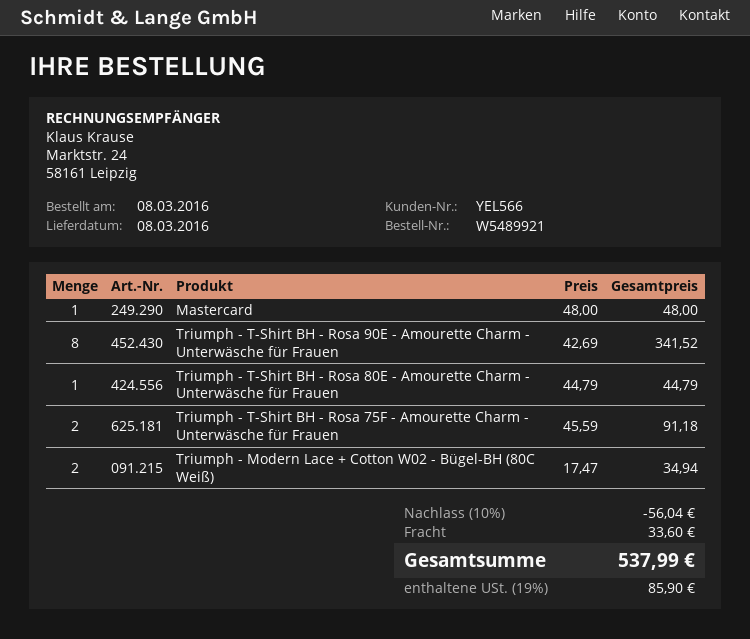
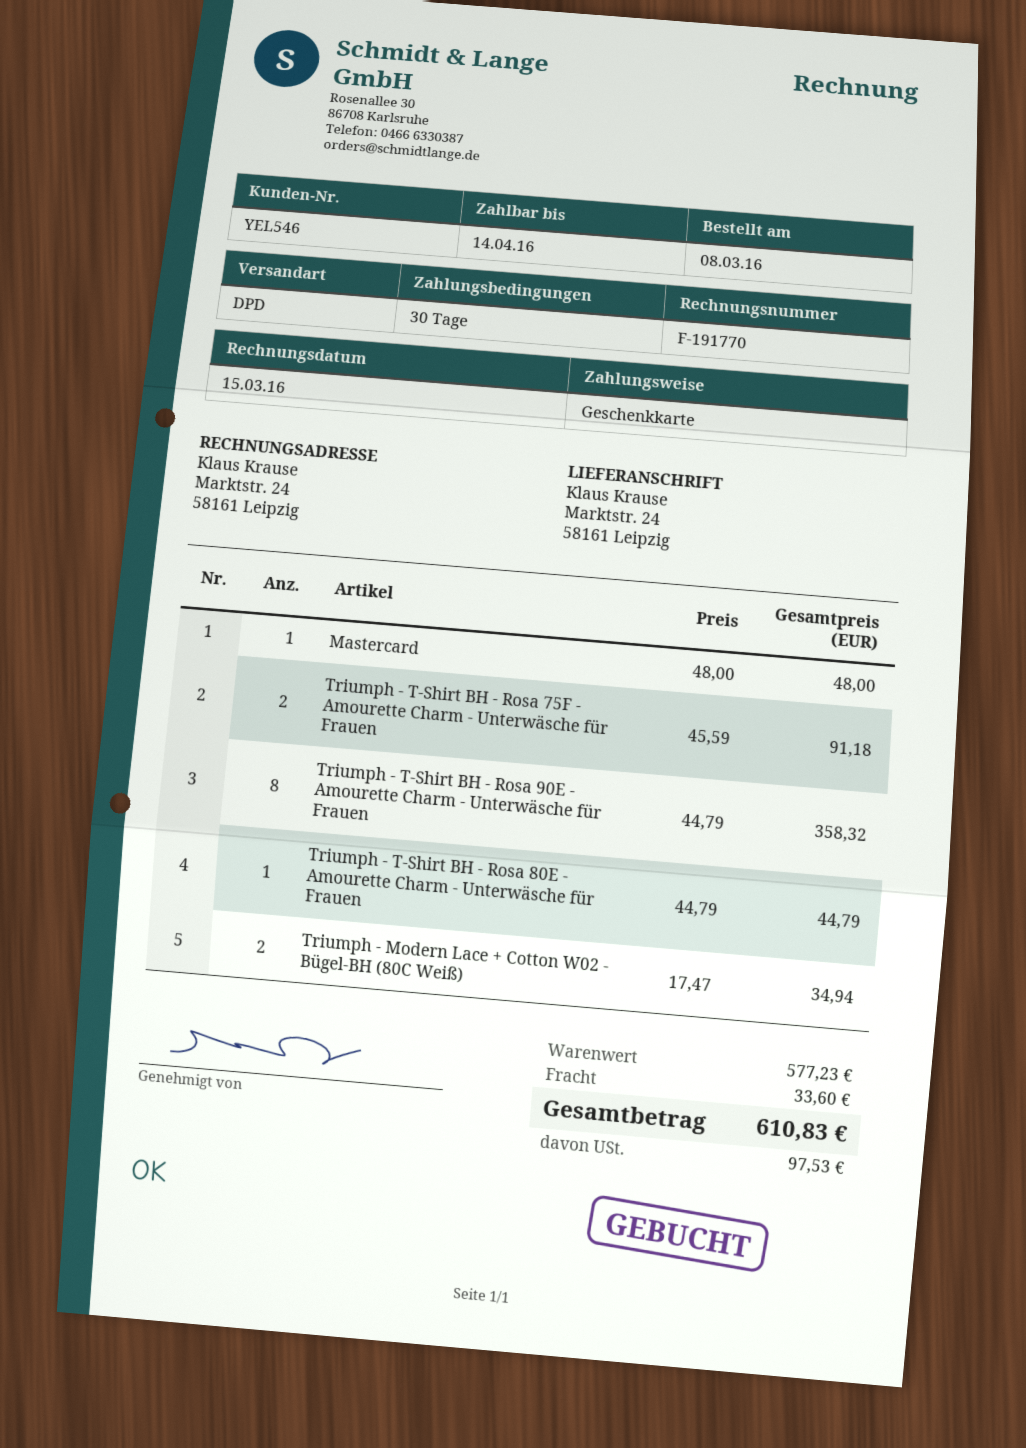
customer number: YEL566 -> YEL546
Triumph - T-Shirt BH - Rosa 90E - Amourette Charm - Unterwäsche für Frauen: 8 x 42.69 = 341.52 -> 8 x 44.79 = 358.32
discount: 10% = 56.04 -> none
tax: 85.90 -> 97.53
total: 537.99 -> 610.83

